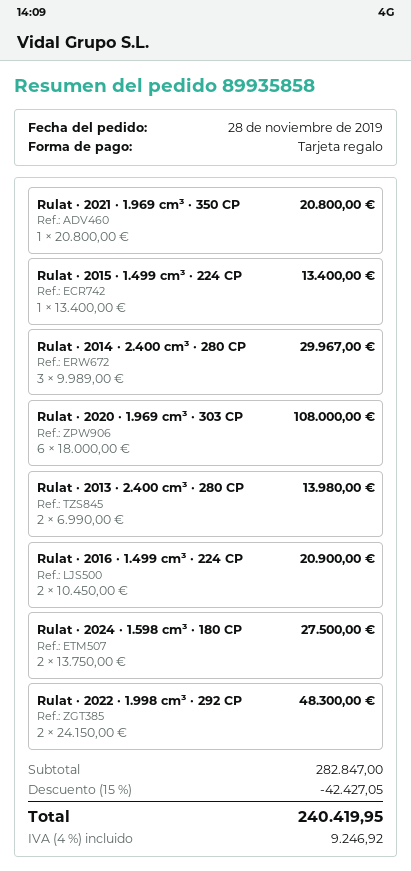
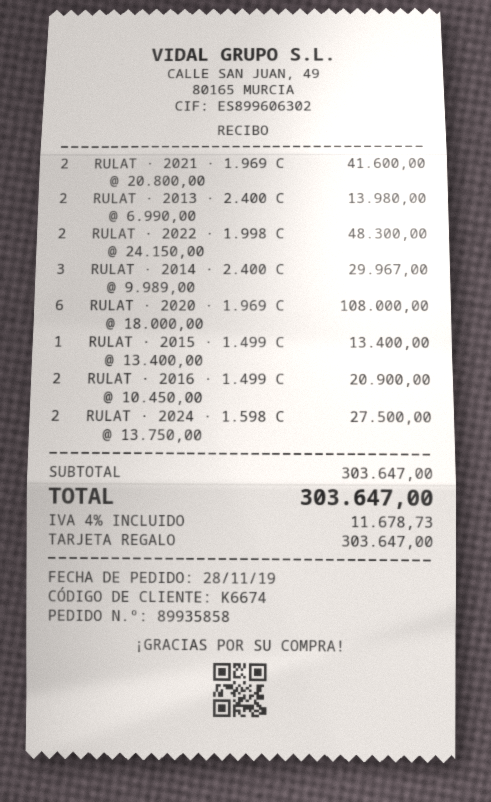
Rulat · 2021 · 1.969 cm³ · 350 CP: 1 x 20800.00 = 20800.00 -> 2 x 20800.00 = 41600.00
subtotal: 282847.00 -> 303647.00
discount: 15% = 42427.05 -> none
tax: 4% = 9246.92 -> 4% = 11678.73
total: 240419.95 -> 303647.00

